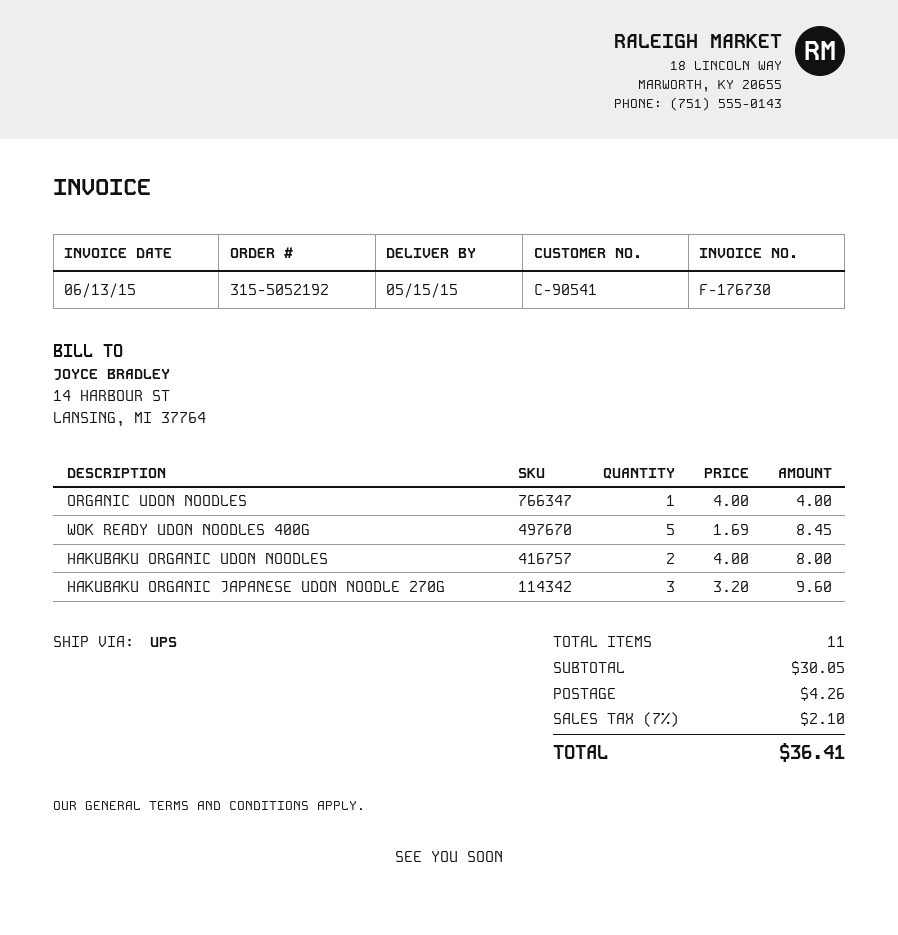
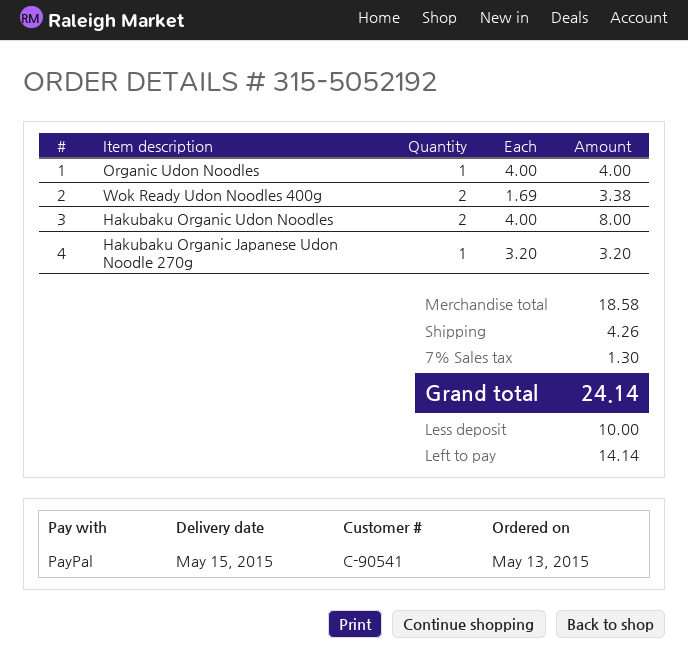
WOK READY UDON NOODLES 400G: 5 x 1.69 = 8.45 -> 2 x 1.69 = 3.38
HAKUBAKU ORGANIC JAPANESE UDON NOODLE 270G: 3 x 3.20 = 9.60 -> 1 x 3.20 = 3.20
subtotal: 30.05 -> 18.58
tax: 7% = 2.10 -> 7% = 1.30
total: 36.41 -> 24.14

